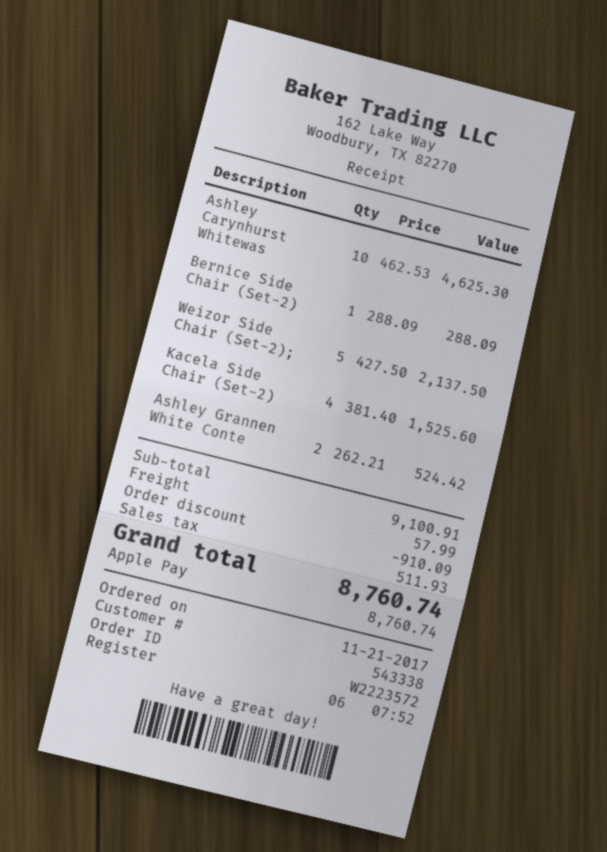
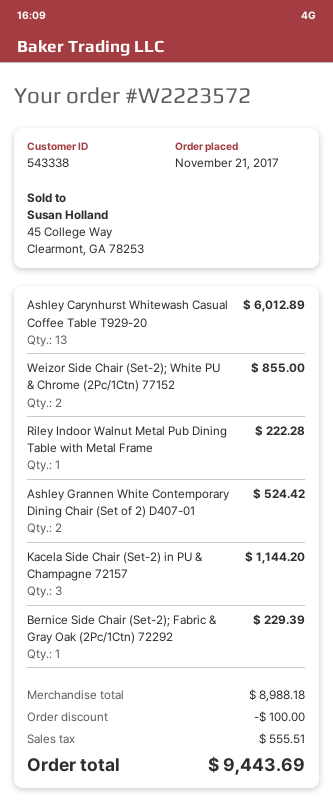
Ashley Carynhurst Whitewas: 10 for 4625.30 -> 13 for 6012.89
Bernice Side Chair (Set-2): 1 for 288.09 -> 1 for 229.39
Weizor Side Chair (Set-2);: 5 for 2137.50 -> 2 for 855.00
Kacela Side Chair (Set-2): 4 for 1525.60 -> 3 for 1144.20
Riley Indoor Walnut Metal Pub Dining Table with Metal Frame: none -> 1 for 222.28
subtotal: 9100.91 -> 8988.18
discount: 910.09 -> 100.00
shipping: 57.99 -> none
tax: 511.93 -> 555.51
total: 8760.74 -> 9443.69

